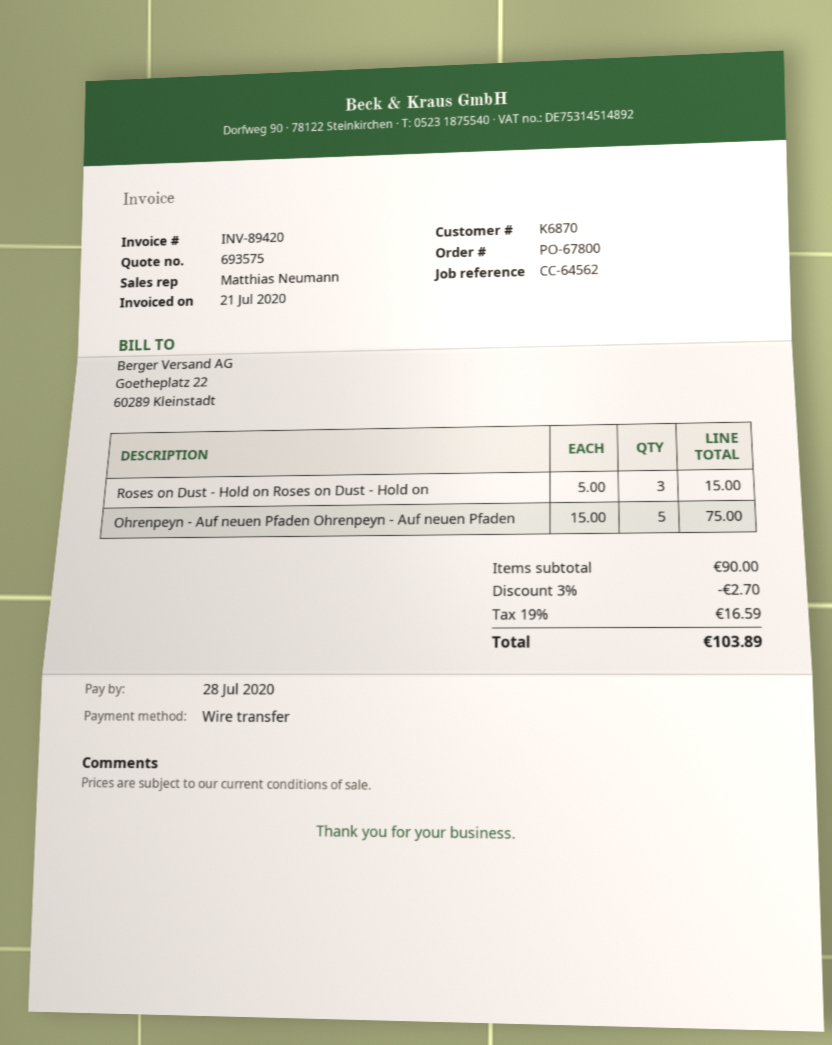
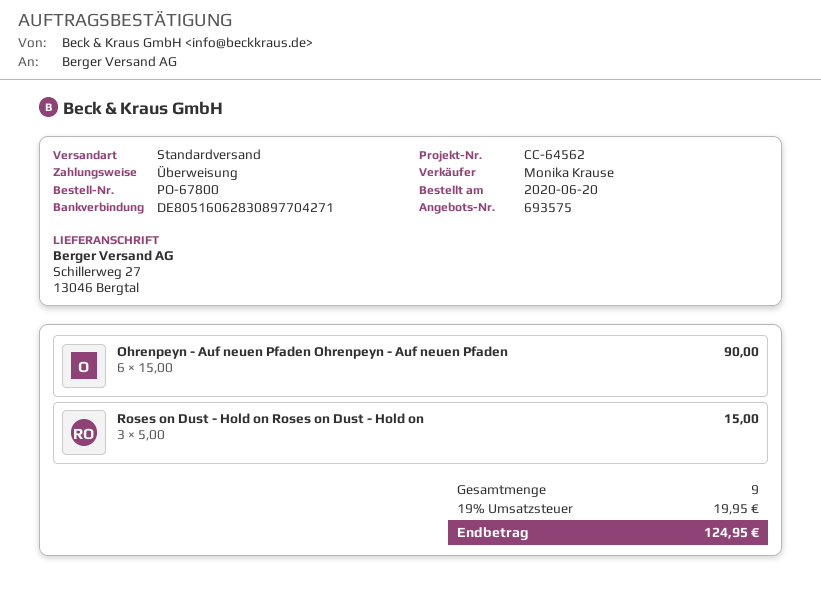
sales rep: Matthias Neumann -> Monika Krause
Ohrenpeyn - Auf neuen Pfaden Ohrenpeyn - Auf neuen Pfaden: 5 x 15.00 = 75.00 -> 6 x 15.00 = 90.00
discount: 3% = 2.70 -> none
tax: 19% = 16.59 -> 19% = 19.95
total: 103.89 -> 124.95

